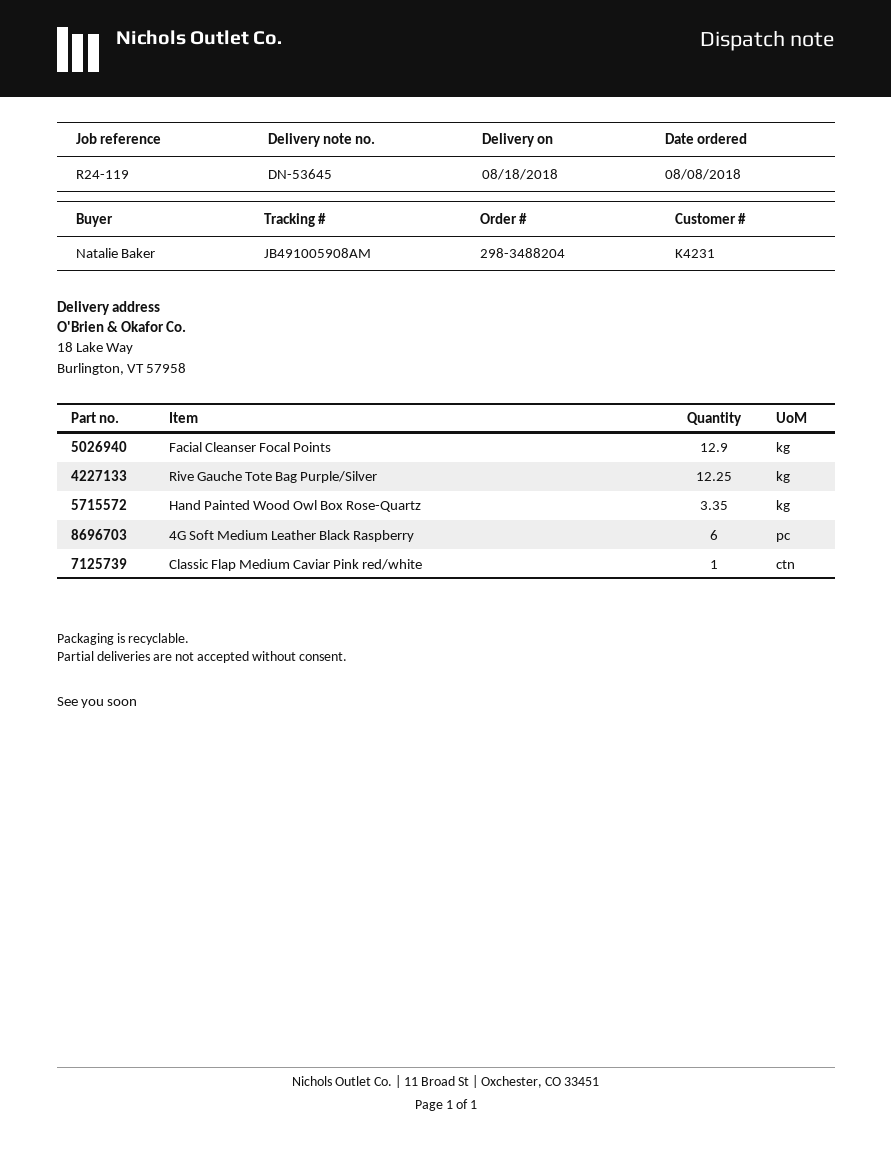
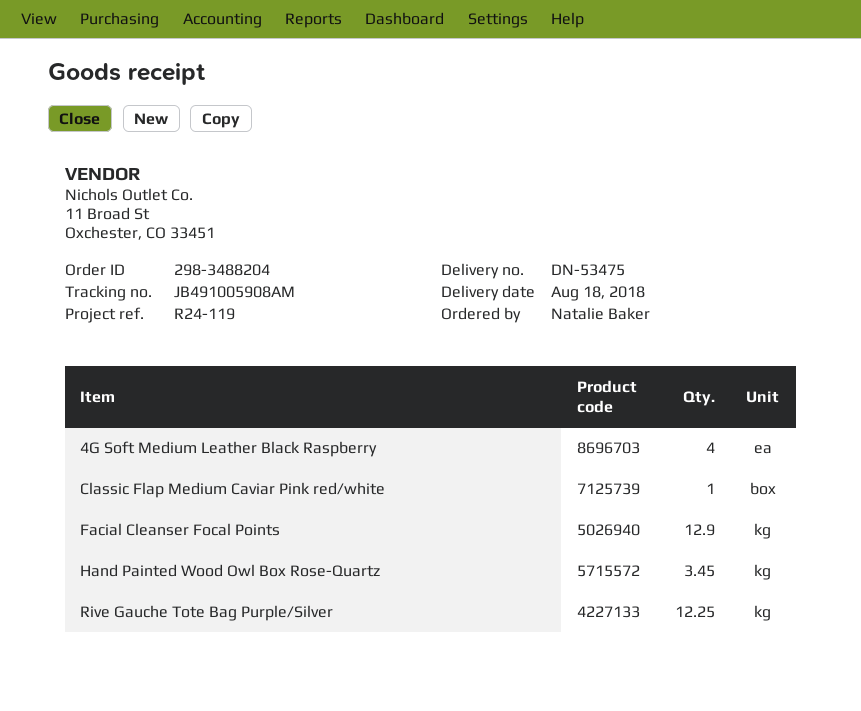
delivery note number: DN-53645 -> DN-53475
Hand Painted Wood Owl Box Rose-Quartz: 3.35 -> 3.45
4G Soft Medium Leather Black Raspberry: 6 -> 4

